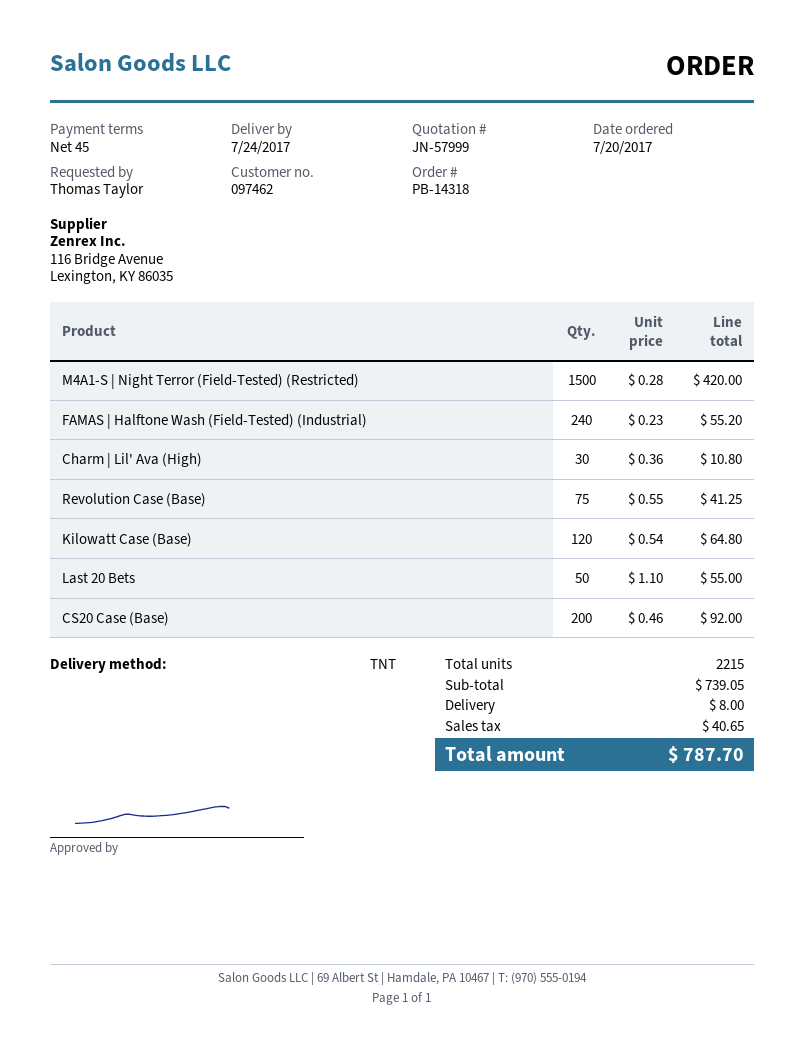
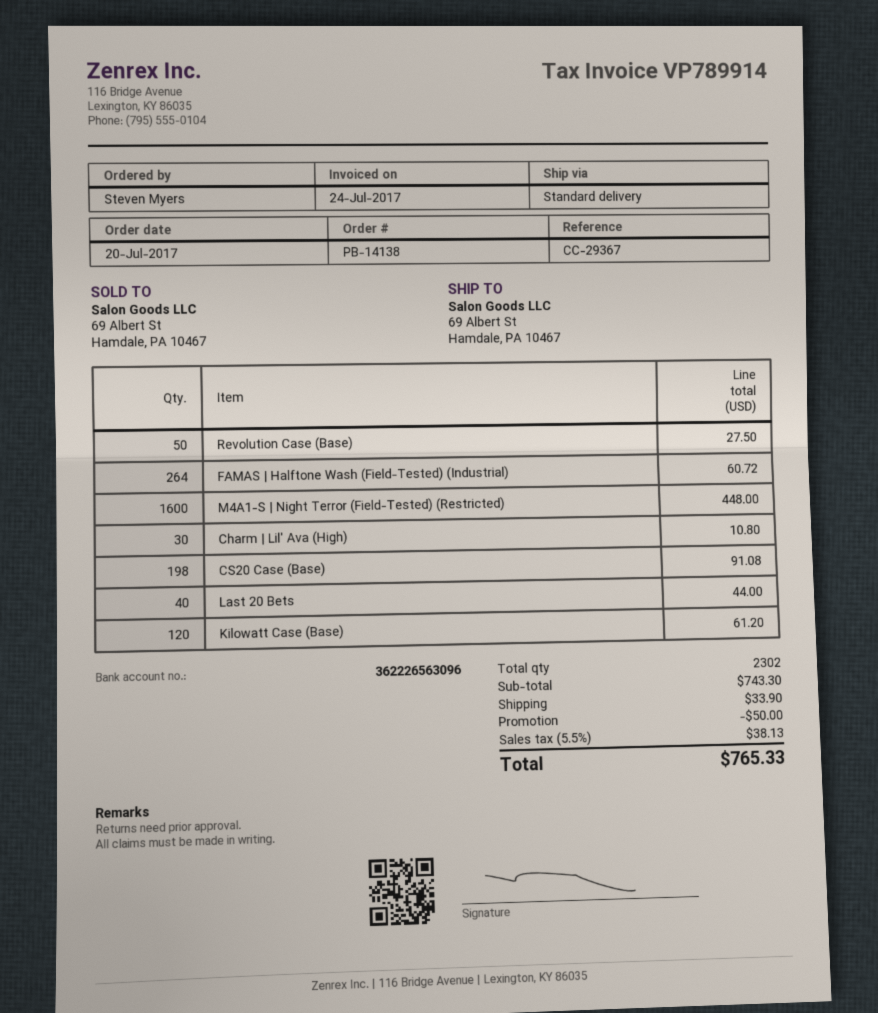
order number: PB-14318 -> PB-14138
ordered by: Thomas Taylor -> Steven Myers
shipping method: TNT -> standard
M4A1-S | Night Terror (Field-Tested) (Restricted): 1500 for 420.00 -> 1600 for 448.00
FAMAS | Halftone Wash (Field-Tested) (Industrial): 240 for 55.20 -> 264 for 60.72
Revolution Case (Base): 75 for 41.25 -> 50 for 27.50
Kilowatt Case (Base): 120 for 64.80 -> 120 for 61.20
Last 20 Bets: 50 for 55.00 -> 40 for 44.00
CS20 Case (Base): 200 for 92.00 -> 198 for 91.08
total quantity: 2215 -> 2302
subtotal: 739.05 -> 743.30
discount: none -> 50.00
shipping: 8.00 -> 33.90
tax: 40.65 -> 38.13
total: 787.70 -> 765.33

